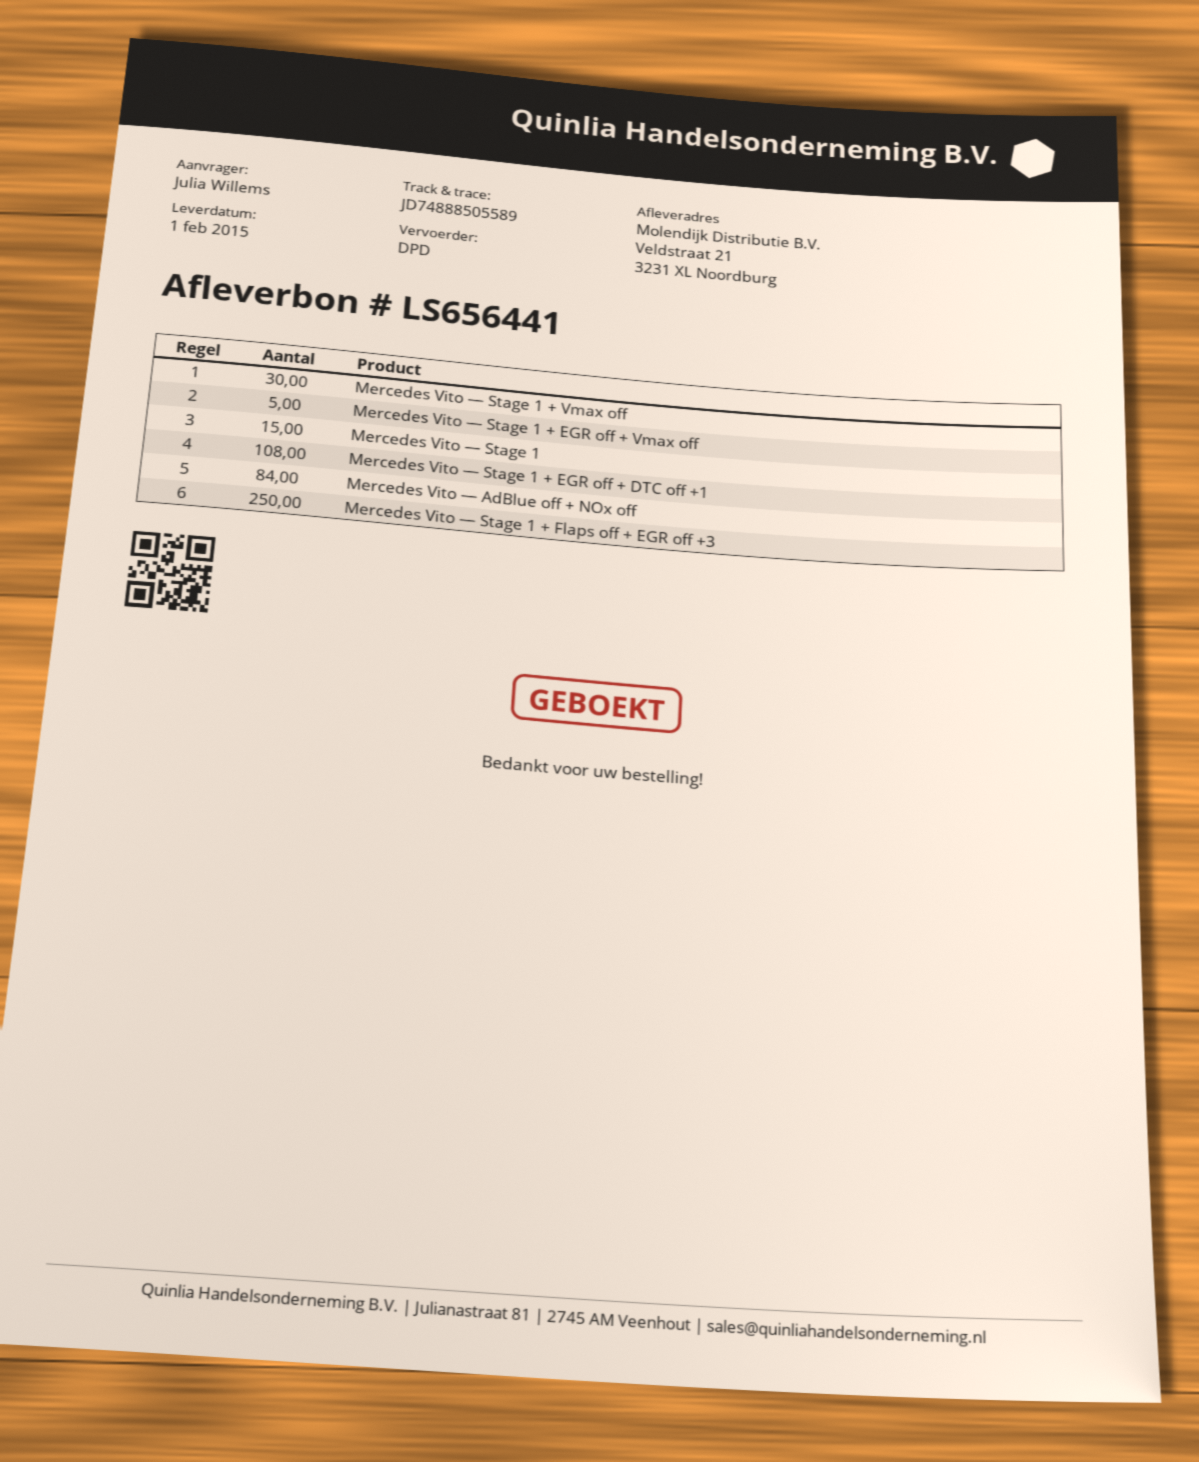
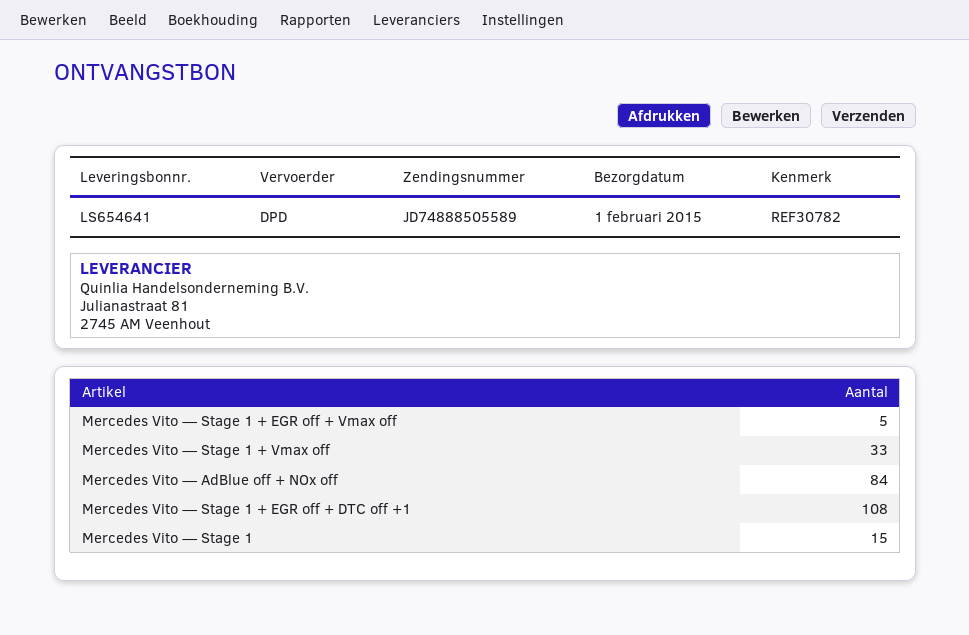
delivery note number: LS656441 -> LS654641
Mercedes Vito — Stage 1 + Vmax off: 30 -> 33
Mercedes Vito — Stage 1 + Flaps off + EGR off +3: 250 -> none

